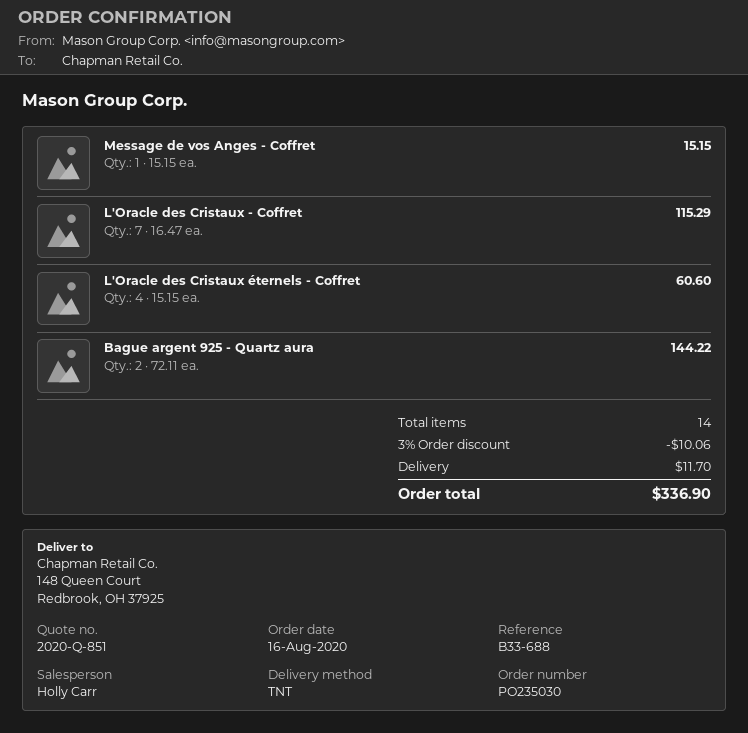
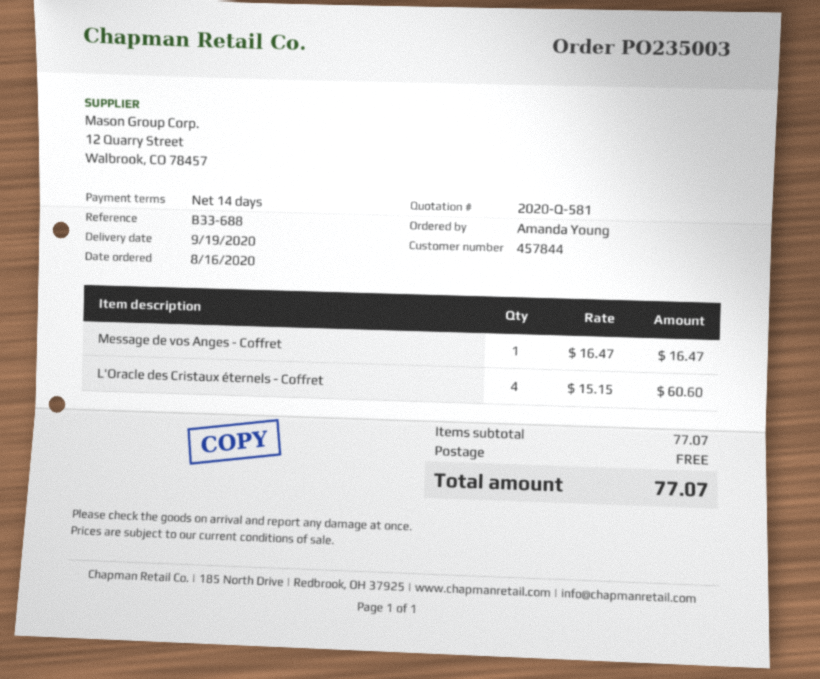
quote number: 2020-Q-851 -> 2020-Q-581
order number: PO235030 -> PO235003
Message de vos Anges - Coffret: 1 x 15.15 = 15.15 -> 1 x 16.47 = 16.47
L'Oracle des Cristaux - Coffret: 7 x 16.47 = 115.29 -> none
Bague argent 925 - Quartz aura: 2 x 72.11 = 144.22 -> none
discount: 3% = 10.06 -> none
shipping: 11.70 -> 0.00
total: 336.90 -> 77.07

